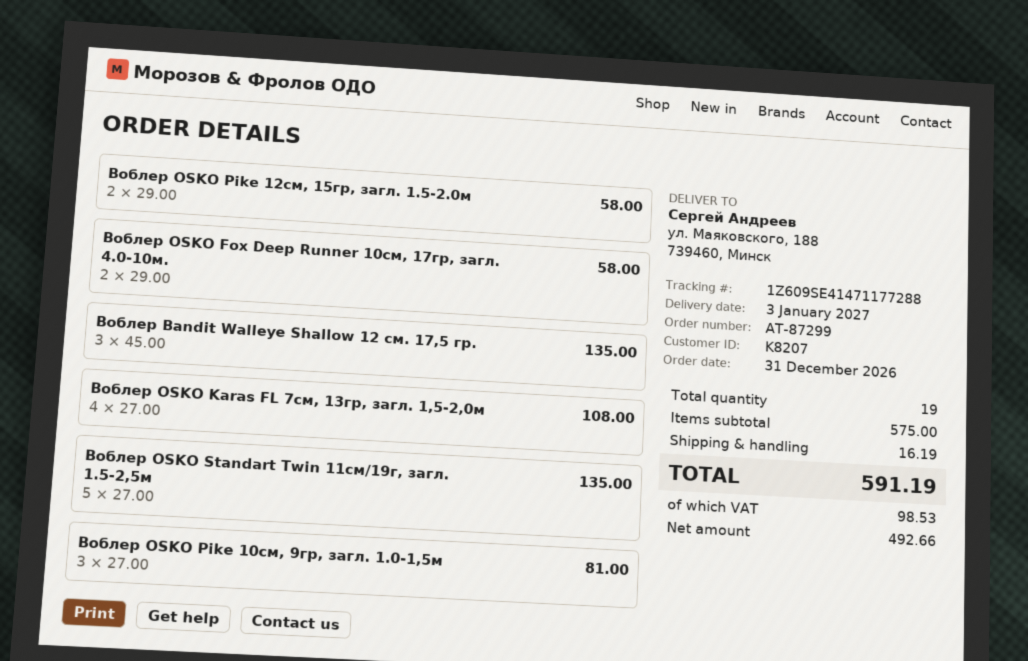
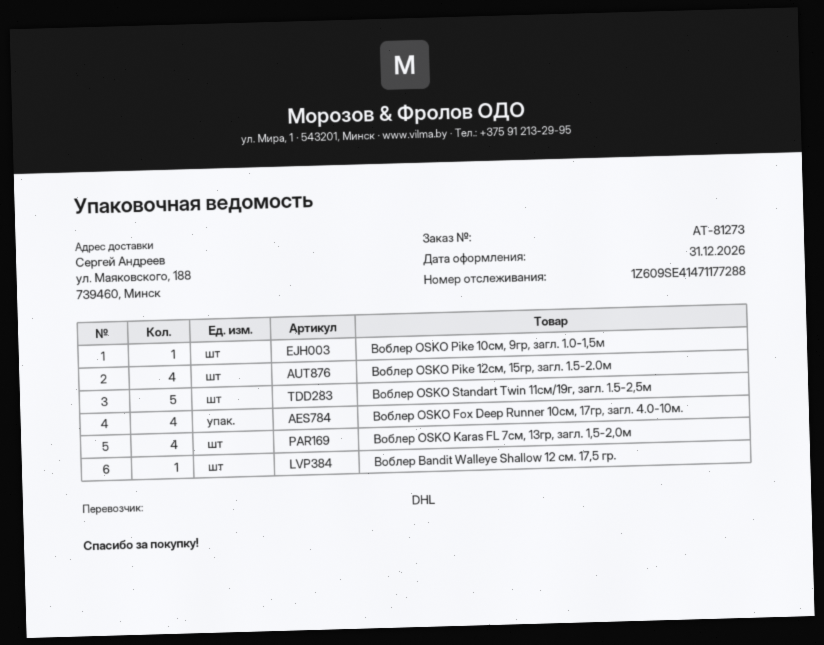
order number: AT-87299 -> AT-81273
Воблер OSKO Pike 12см, 15гр, загл. 1.5-2.0м: 2 -> 4
Воблер OSKO Fox Deep Runner 10см, 17гр, загл. 4.0-10м.: 2 -> 4
Воблер Bandit Walleye Shallow 12 см. 17,5 гр.: 3 -> 1
Воблер OSKO Pike 10см, 9гр, загл. 1.0-1,5м: 3 -> 1

